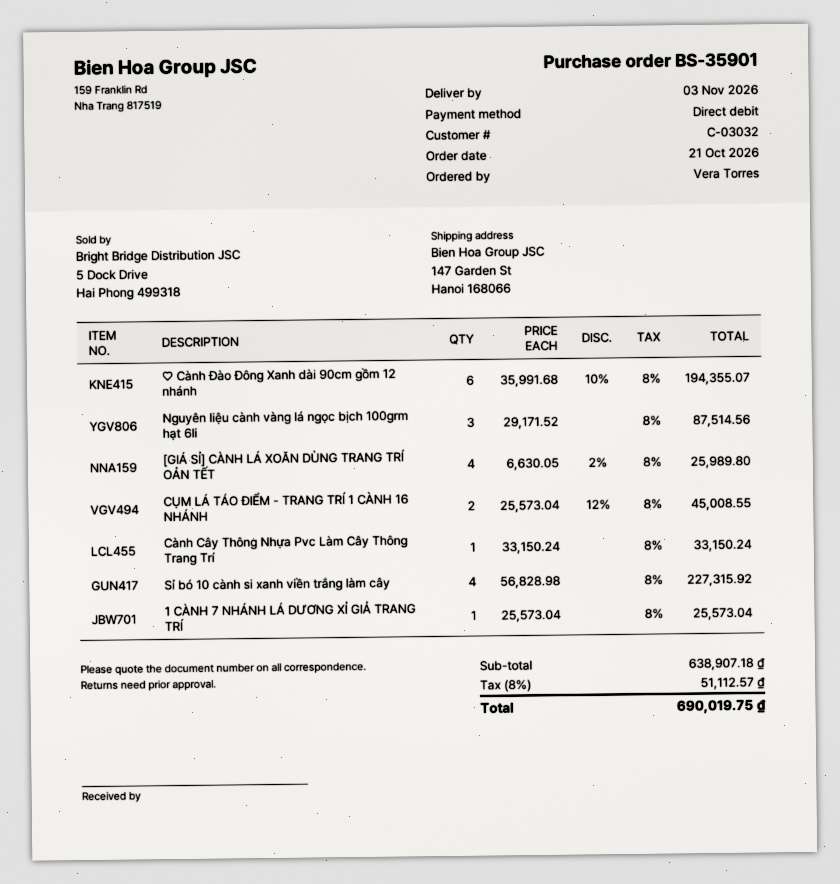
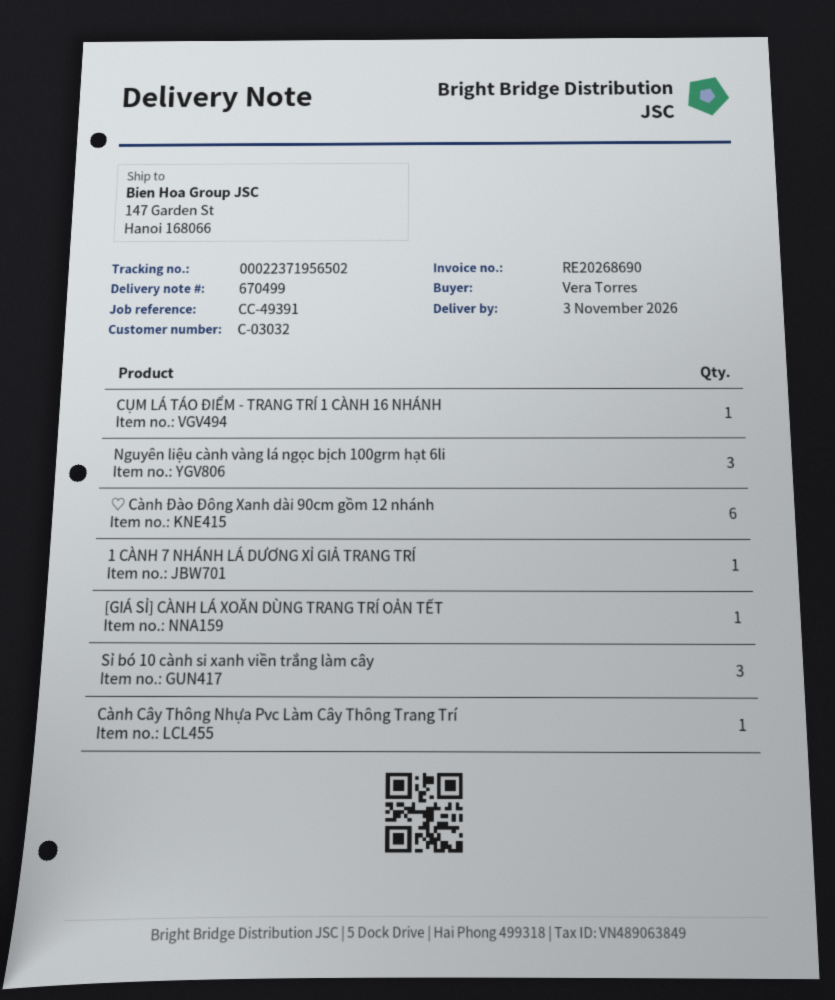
[GIÁ SỈ] CÀNH LÁ XOĂN DÙNG TRANG TRÍ OẢN TẾT: 4 -> 1
CỤM LÁ TÁO ĐIỂM - TRANG TRÍ 1 CÀNH 16 NHÁNH: 2 -> 1
Sỉ bó 10 cành si xanh viền trắng làm cây: 4 -> 3

